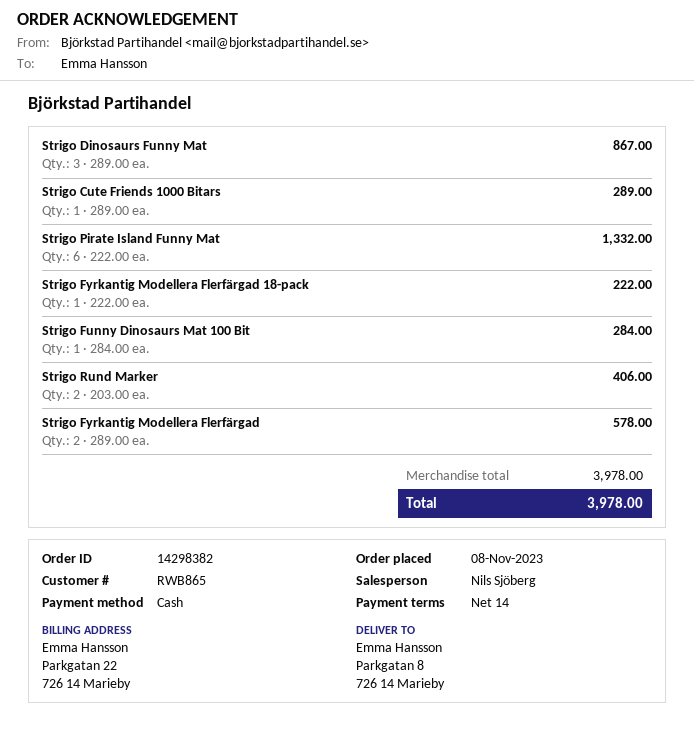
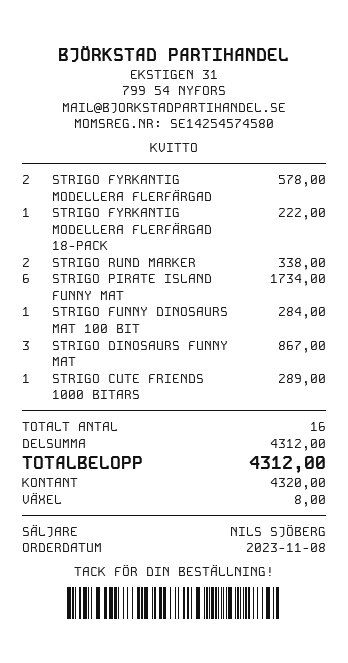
Strigo Pirate Island Funny Mat: 6 for 1332.00 -> 6 for 1734.00
Strigo Rund Marker: 2 for 406.00 -> 2 for 338.00
subtotal: 3978.00 -> 4312.00
total: 3978.00 -> 4312.00

